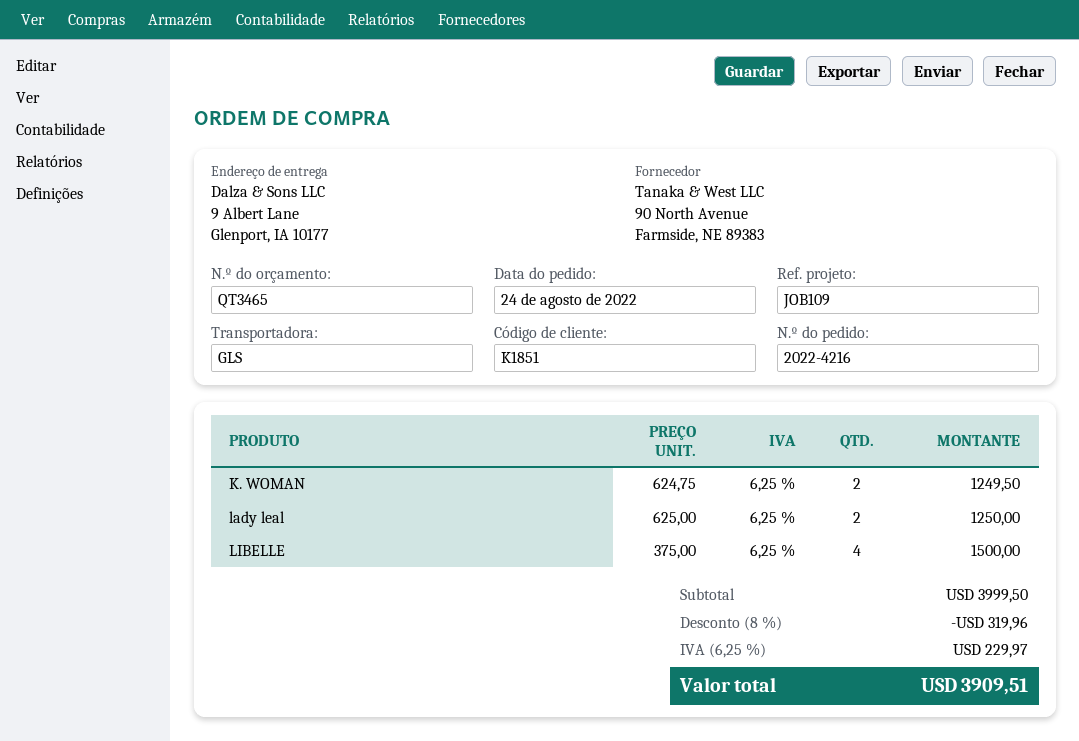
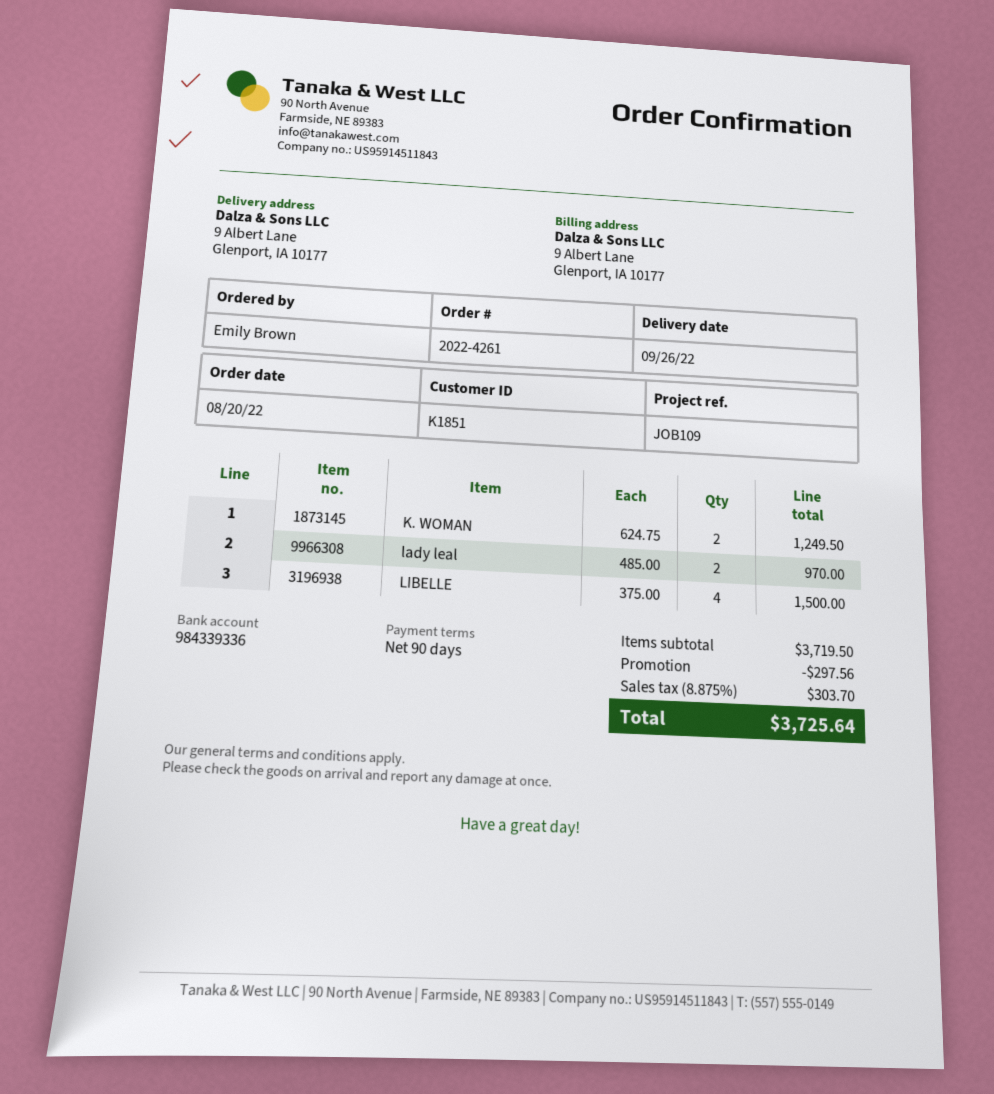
order number: 2022-4216 -> 2022-4261
order date: 2022-08-24 -> 2022-08-20
lady leal: 2 x 625.00 = 1250.00 -> 2 x 485.00 = 970.00
subtotal: 3999.50 -> 3719.50
discount: 319.96 -> 297.56
tax: 6.25% = 229.97 -> 8.875% = 303.70
total: 3909.51 -> 3725.64

